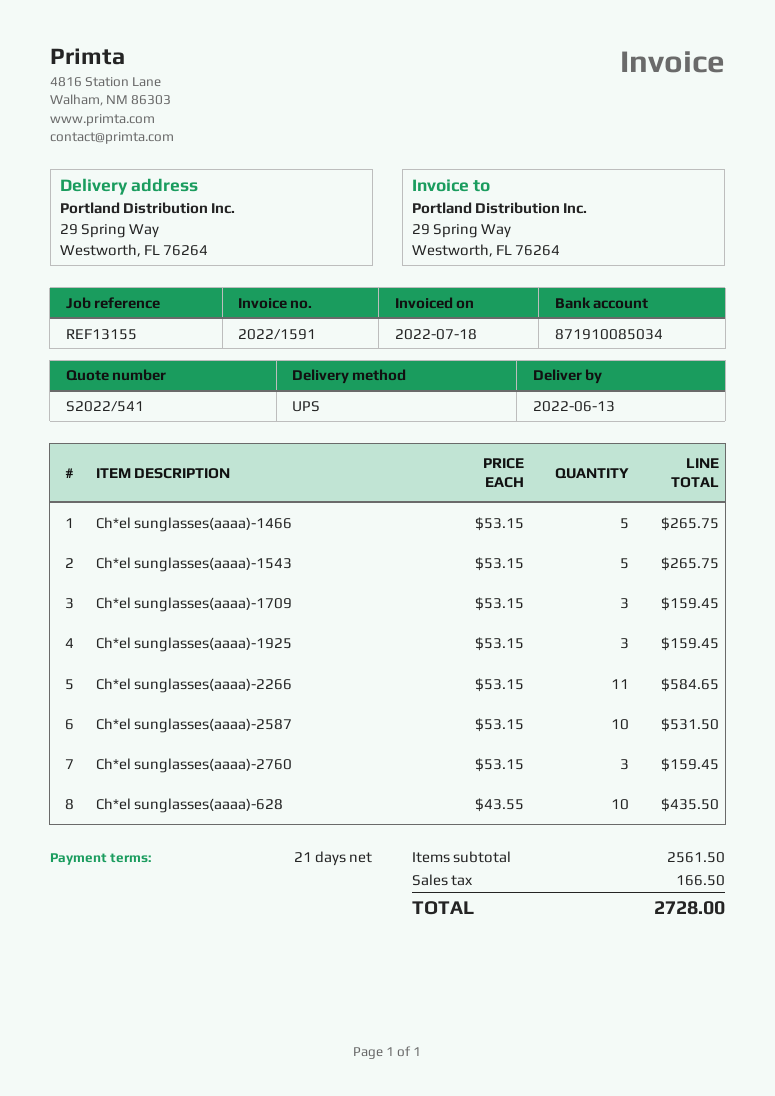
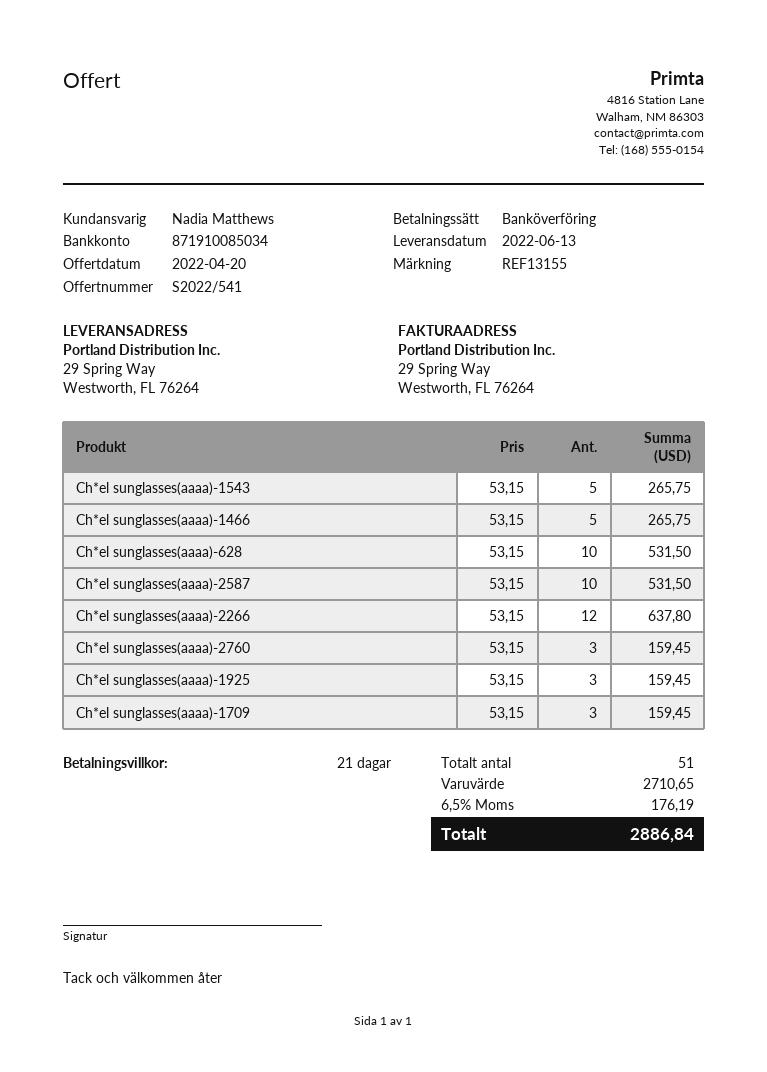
Ch*el sunglasses(aaaa)-2266: 11 x 53.15 = 584.65 -> 12 x 53.15 = 637.80
Ch*el sunglasses(aaaa)-628: 10 x 43.55 = 435.50 -> 10 x 53.15 = 531.50
subtotal: 2561.50 -> 2710.65
tax: 166.50 -> 176.19
total: 2728.00 -> 2886.84

